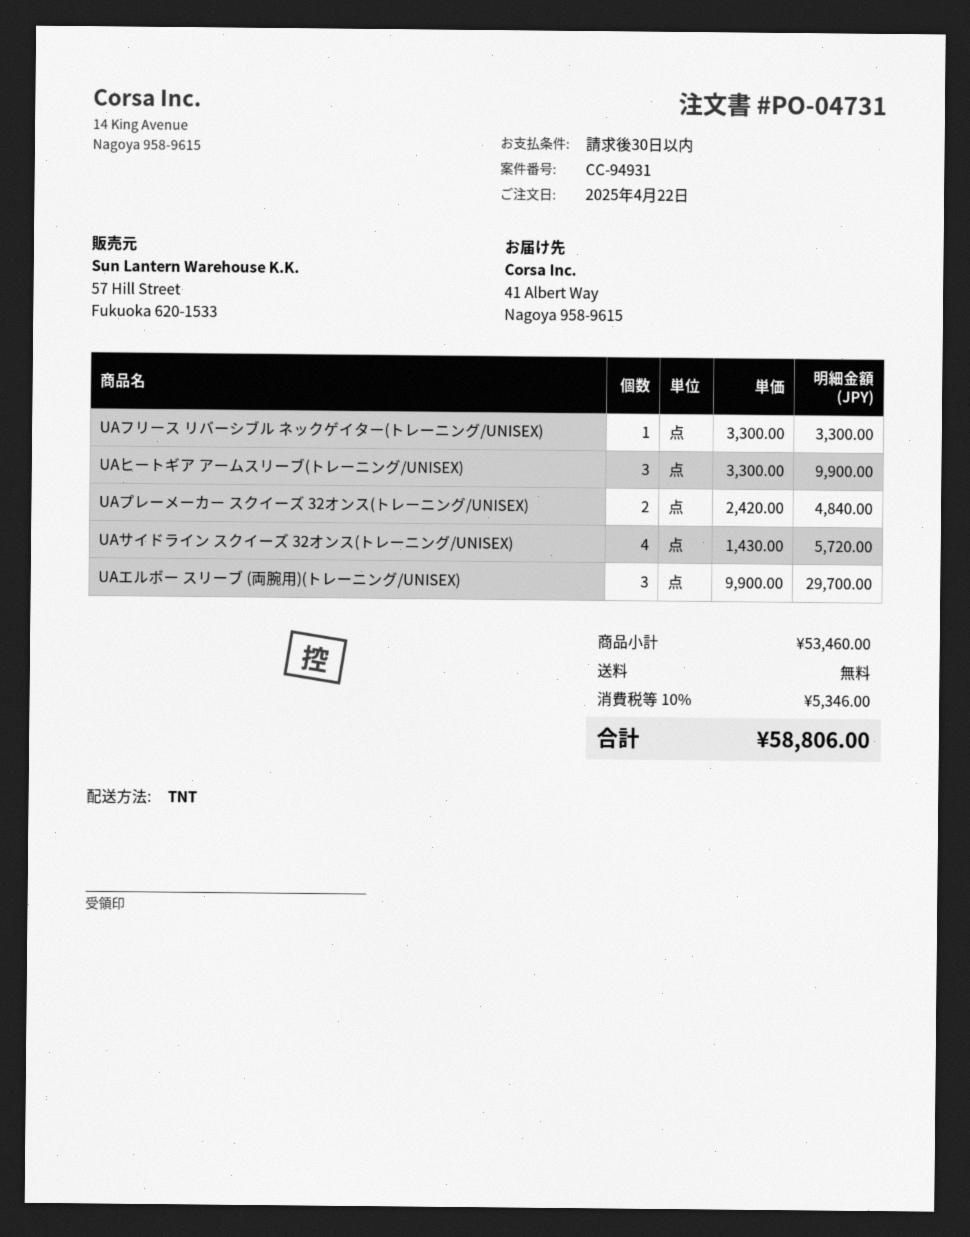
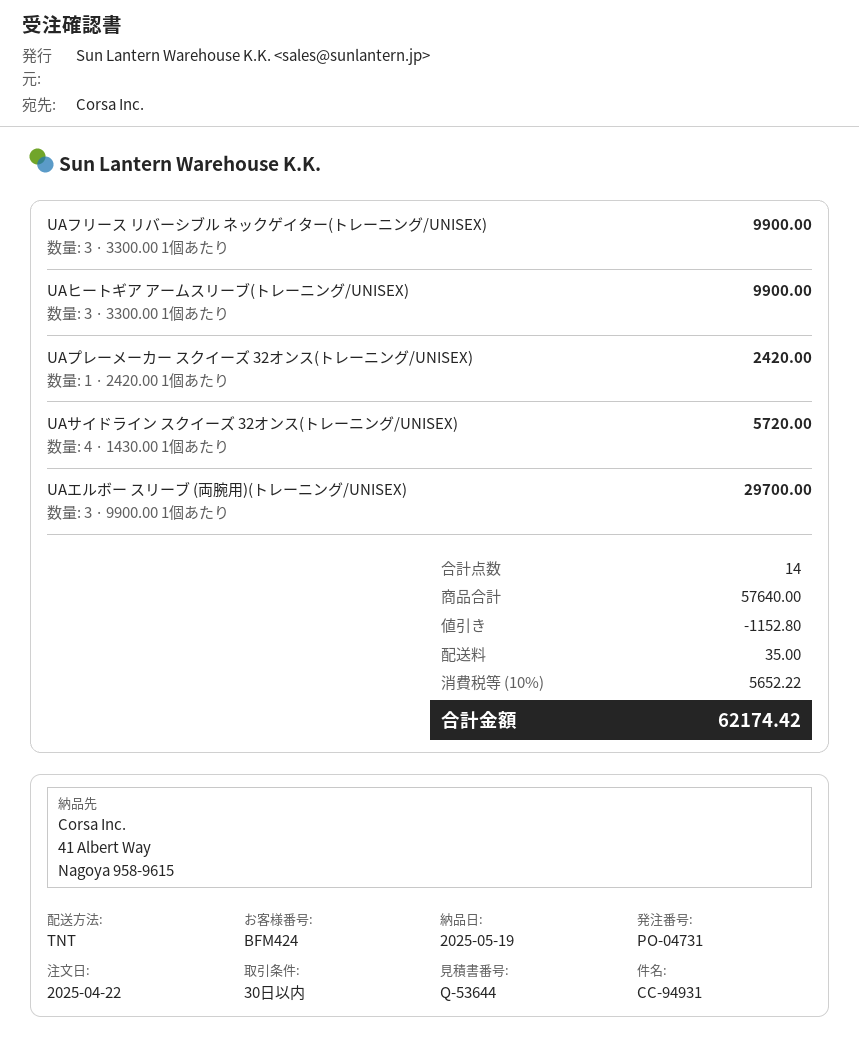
UAフリース リバーシブル ネックゲイター(トレーニング/UNISEX): 1 x 3300.00 = 3300.00 -> 3 x 3300.00 = 9900.00
UAプレーメーカー スクイーズ 32オンス(トレーニング/UNISEX): 2 x 2420.00 = 4840.00 -> 1 x 2420.00 = 2420.00
subtotal: 53460.00 -> 57640.00
discount: none -> 1152.80
shipping: 0.00 -> 35.00
tax: 10% = 5346.00 -> 10% = 5652.22
total: 58806.00 -> 62174.42

